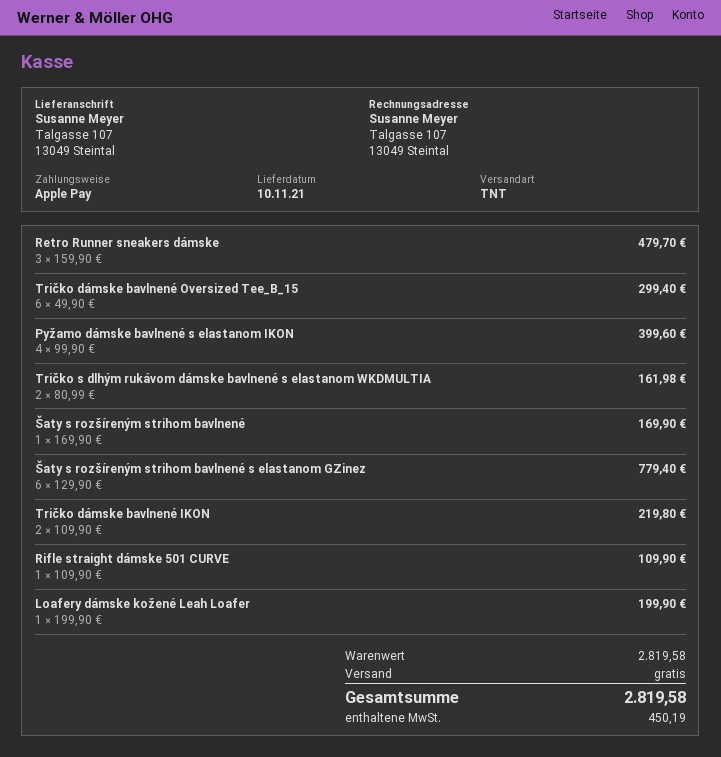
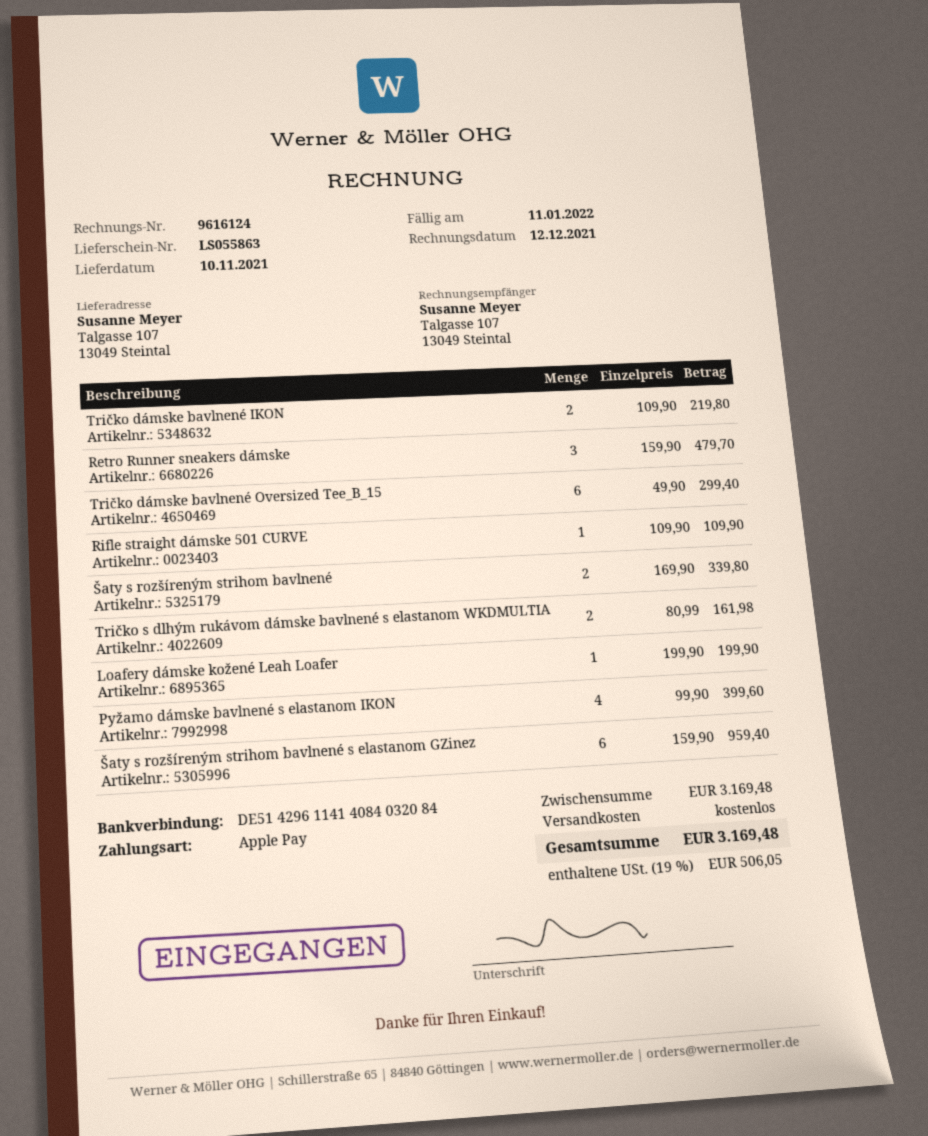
Šaty s rozšíreným strihom bavlnené: 1 x 169.90 = 169.90 -> 2 x 169.90 = 339.80
Šaty s rozšíreným strihom bavlnené s elastanom GZinez: 6 x 129.90 = 779.40 -> 6 x 159.90 = 959.40
subtotal: 2819.58 -> 3169.48
tax: 450.19 -> 506.05
total: 2819.58 -> 3169.48

